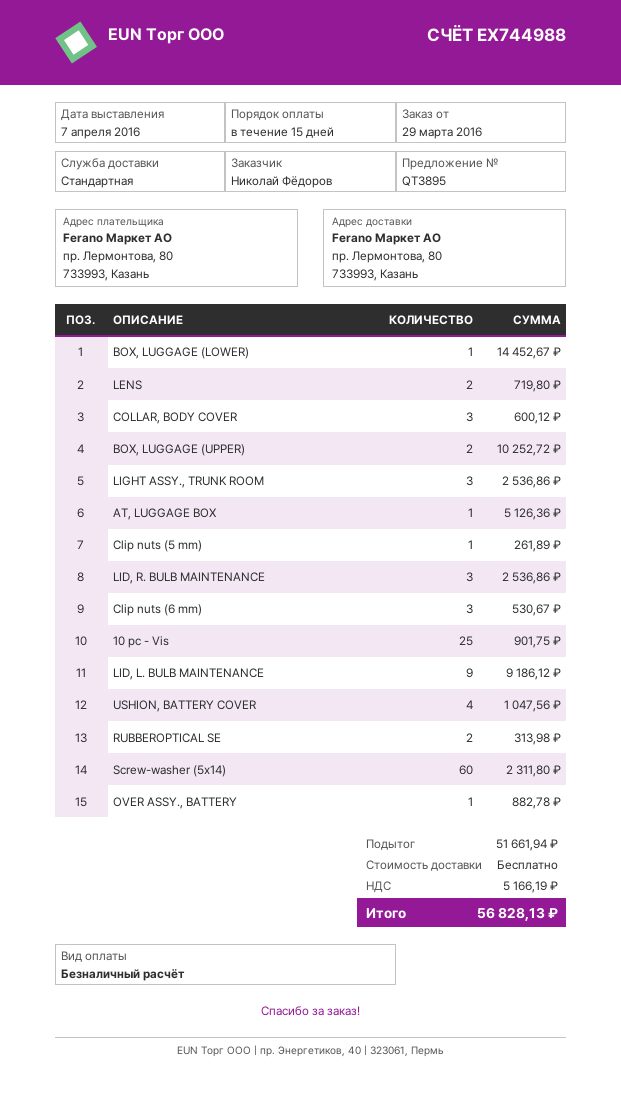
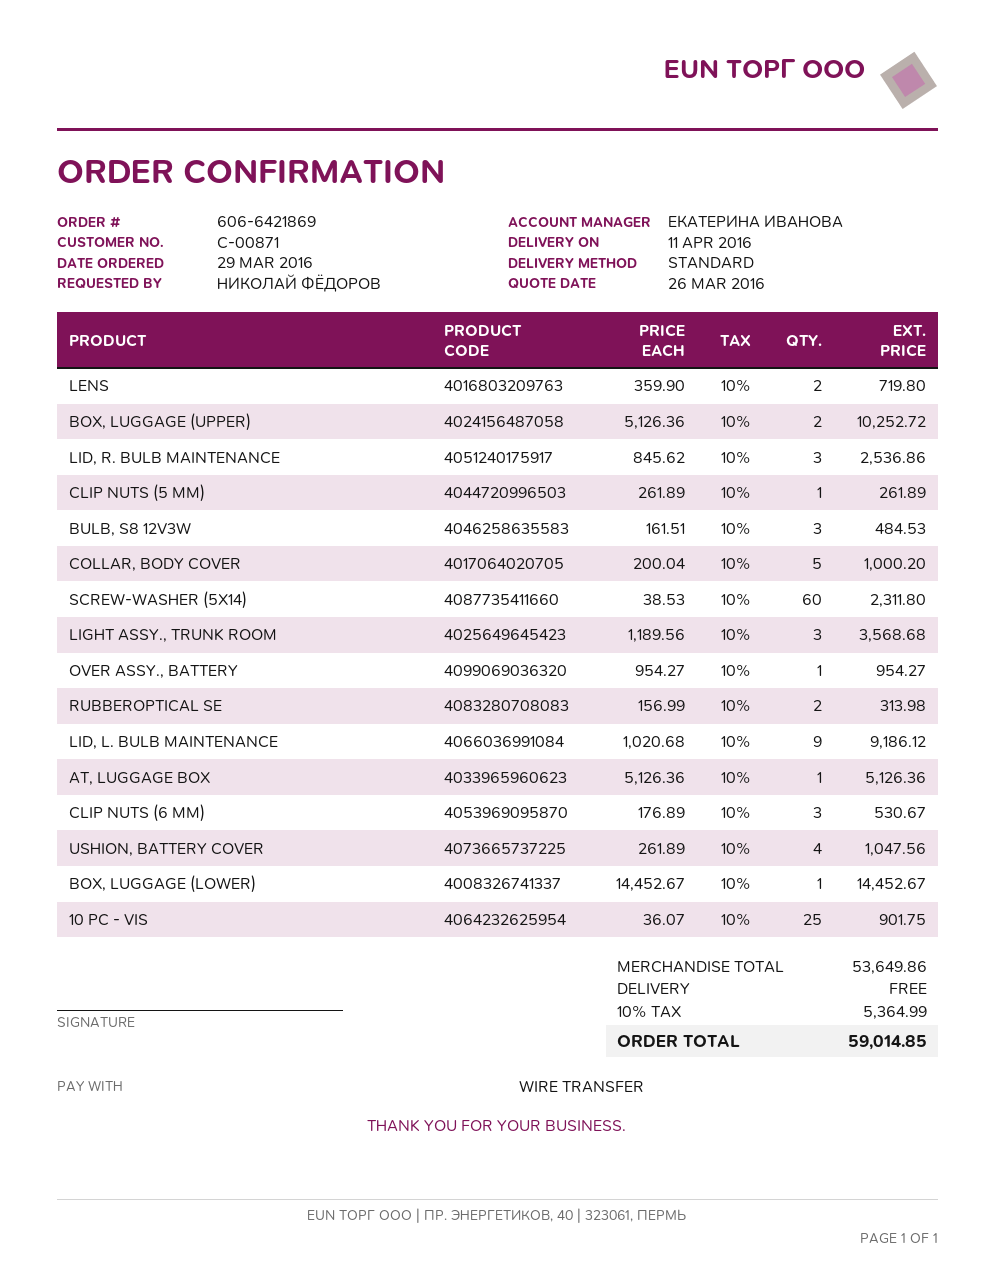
COLLAR, BODY COVER: 3 for 600.12 -> 5 for 1000.20
LIGHT ASSY., TRUNK ROOM: 3 for 2536.86 -> 3 for 3568.68
OVER ASSY., BATTERY: 1 for 882.78 -> 1 for 954.27
BULB, S8 12V3W: none -> 3 for 484.53
subtotal: 51661.94 -> 53649.86
tax: 5166.19 -> 5364.99
total: 56828.13 -> 59014.85

